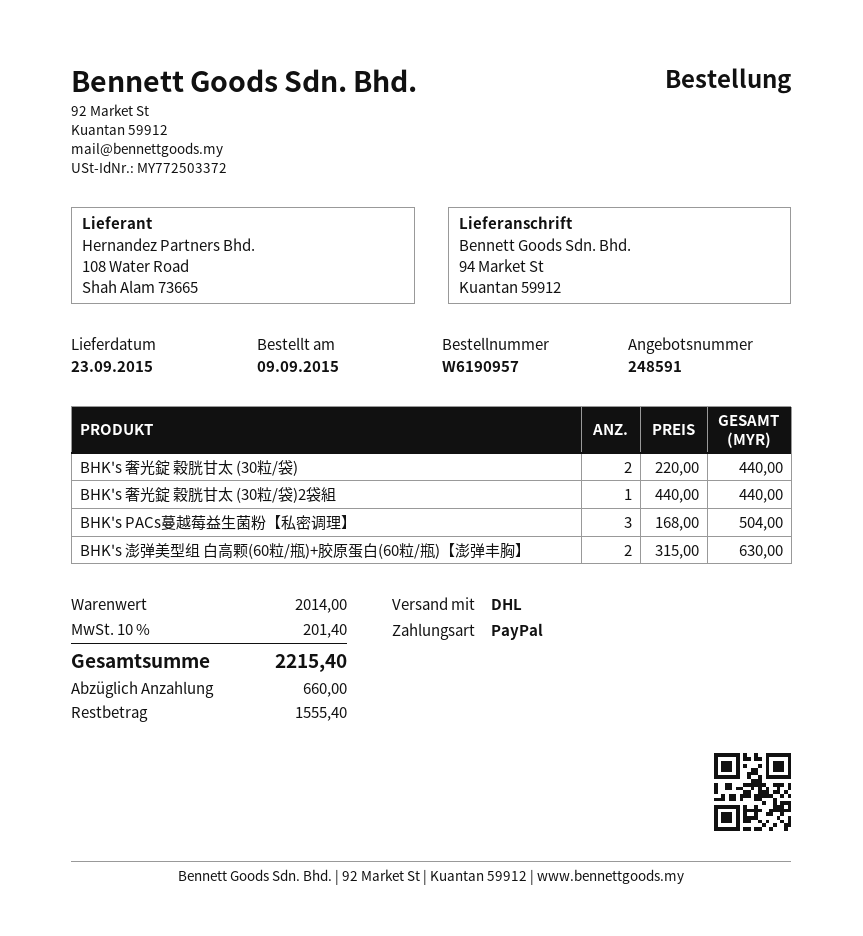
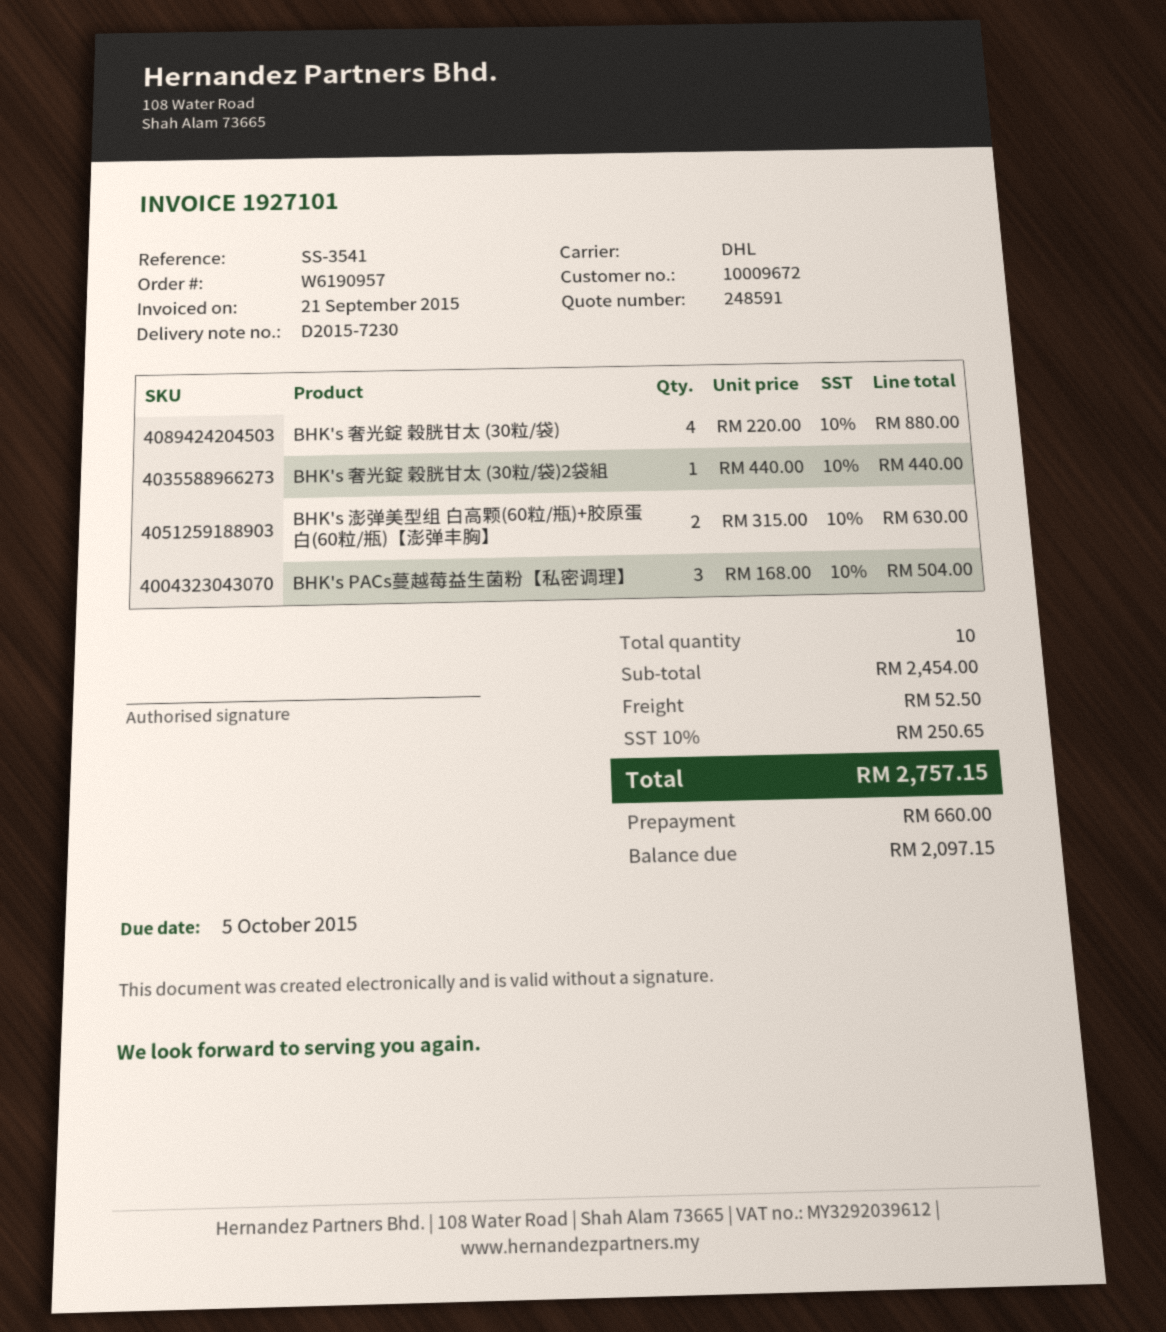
BHK's 奢光錠 穀胱甘太 (30粒/袋): 2 x 220.00 = 440.00 -> 4 x 220.00 = 880.00
subtotal: 2014.00 -> 2454.00
shipping: none -> 52.50
tax: 10% = 201.40 -> 10% = 250.65
total: 2215.40 -> 2757.15
balance: 1555.40 -> 2097.15

